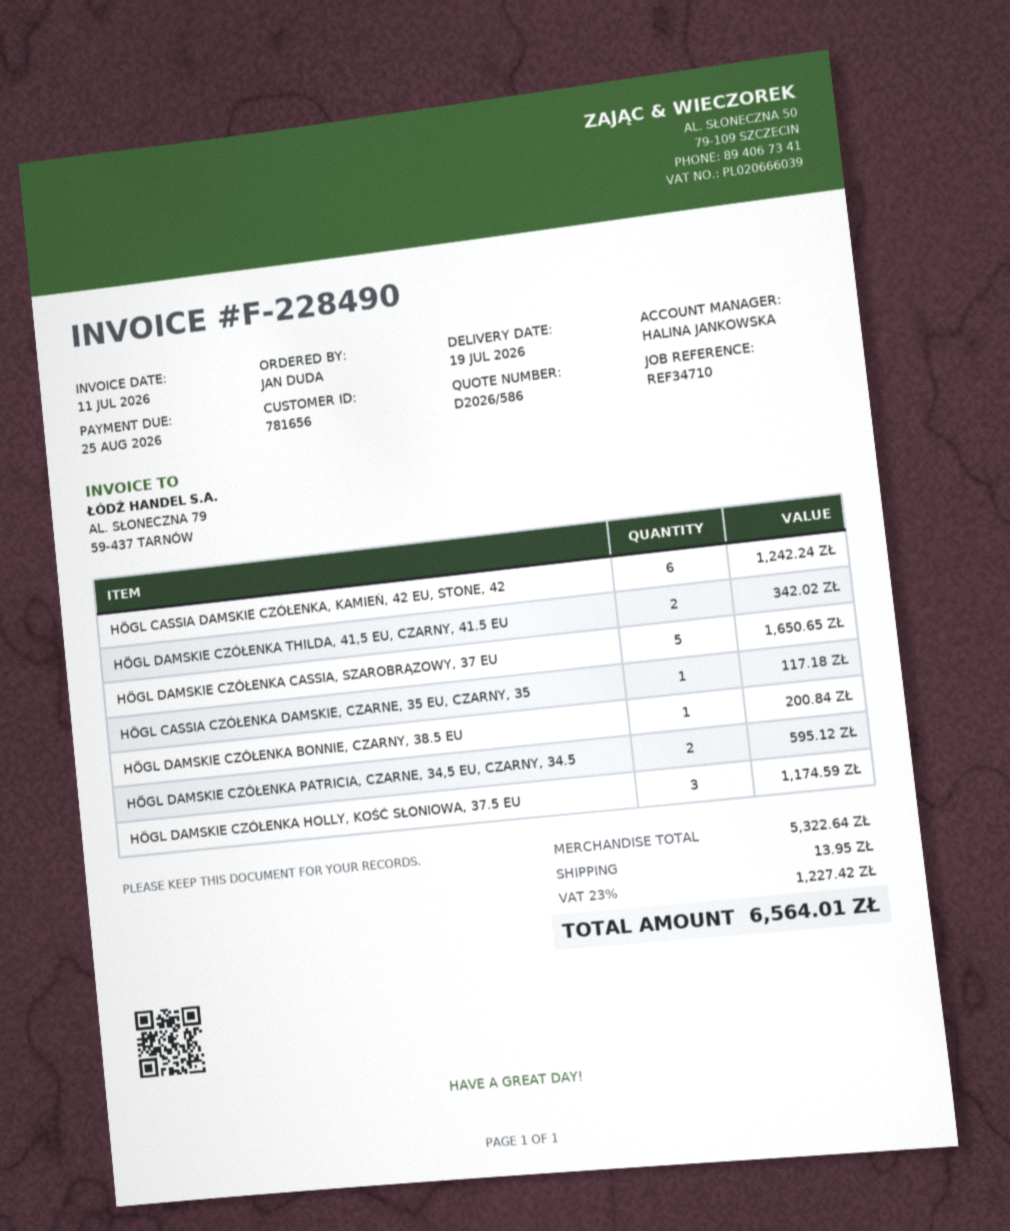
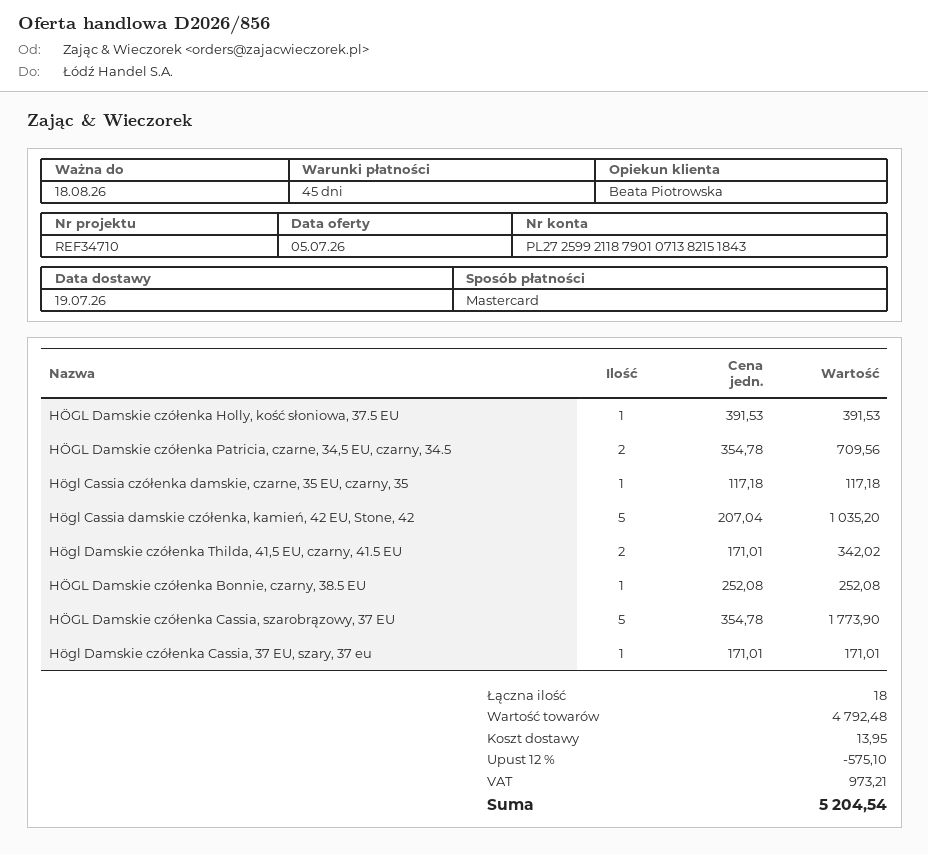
quote number: D2026/586 -> D2026/856
sales rep: HALINA JANKOWSKA -> Beata Piotrowska
HÖGL CASSIA DAMSKIE CZÓŁENKA, KAMIEŃ, 42 EU, STONE, 42: 6 for 1242.24 -> 5 for 1035.20
HÖGL DAMSKIE CZÓŁENKA CASSIA, SZAROBRĄZOWY, 37 EU: 5 for 1650.65 -> 5 for 1773.90
HÖGL DAMSKIE CZÓŁENKA BONNIE, CZARNY, 38.5 EU: 1 for 200.84 -> 1 for 252.08
HÖGL DAMSKIE CZÓŁENKA PATRICIA, CZARNE, 34,5 EU, CZARNY, 34.5: 2 for 595.12 -> 2 for 709.56
HÖGL DAMSKIE CZÓŁENKA HOLLY, KOŚĆ SŁONIOWA, 37.5 EU: 3 for 1174.59 -> 1 for 391.53
Högl Damskie czółenka Cassia, 37 EU, szary, 37 eu: none -> 1 for 171.01
subtotal: 5322.64 -> 4792.48
discount: none -> 12% = 575.10
tax: 1227.42 -> 973.21
total: 6564.01 -> 5204.54

